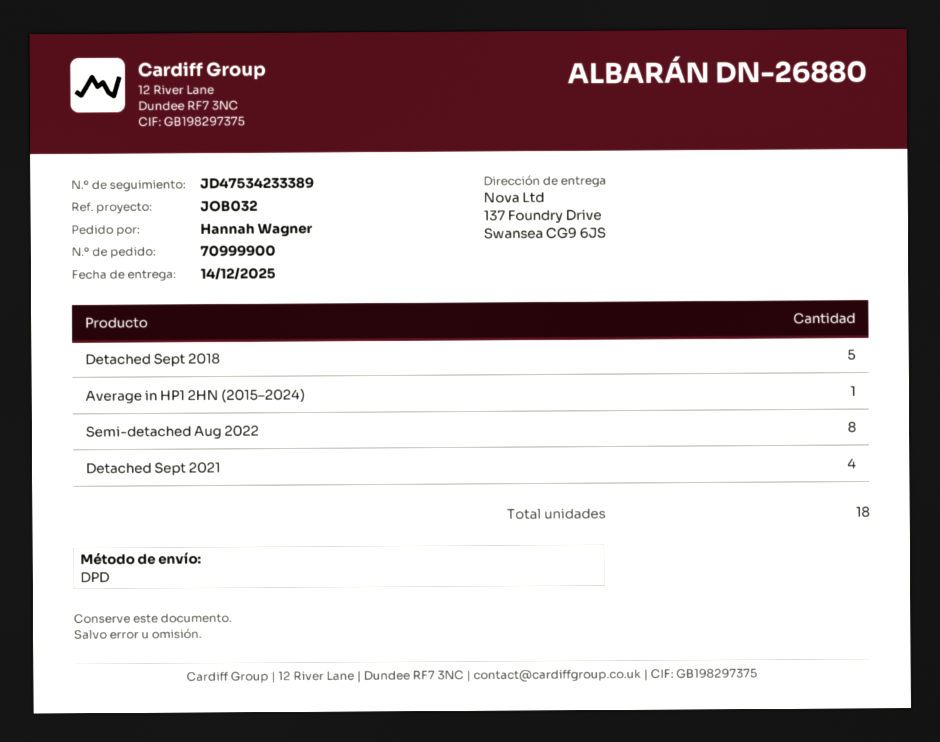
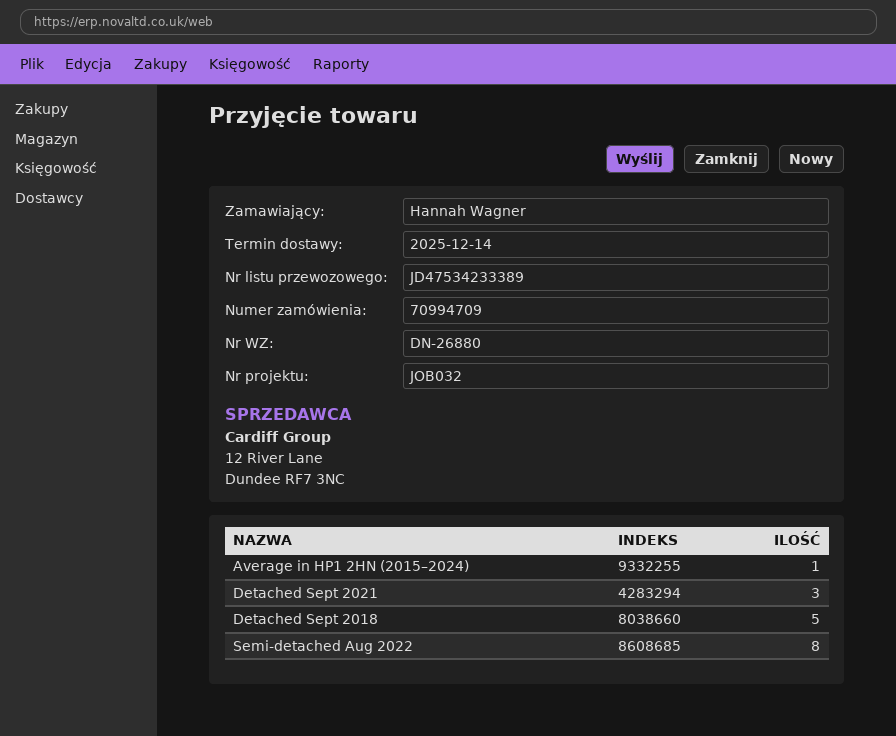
order number: 70999900 -> 70994709
Detached Sept 2021: 4 -> 3

